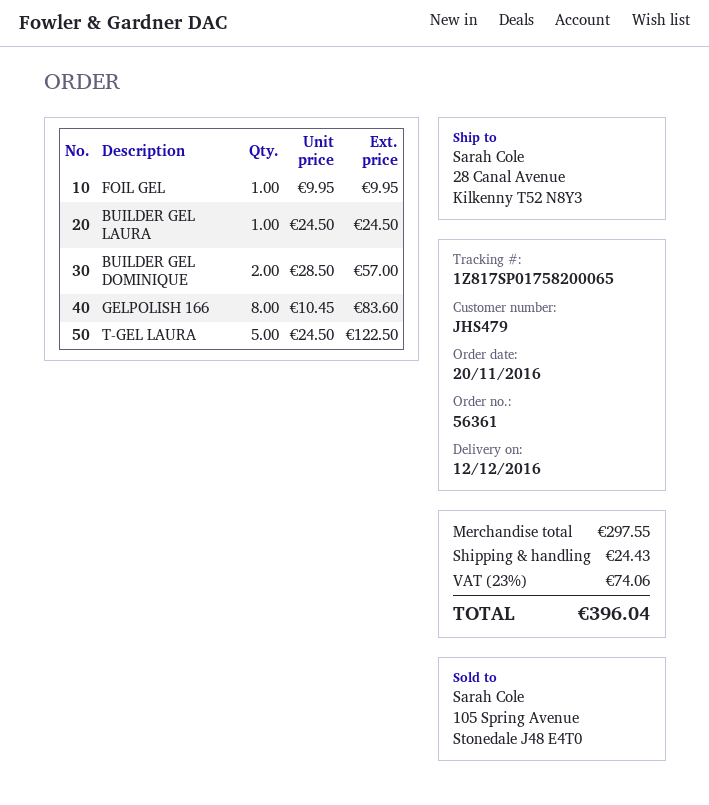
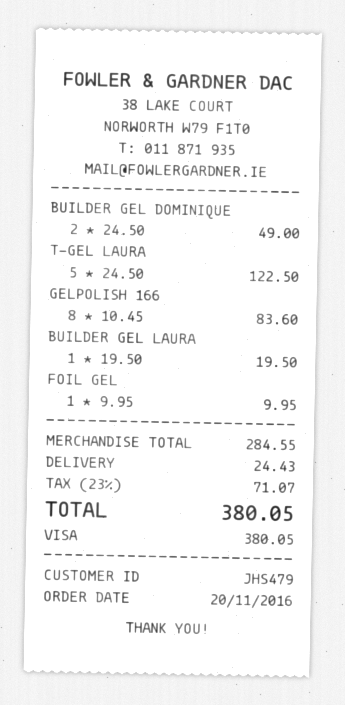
BUILDER GEL LAURA: 1 x 24.50 = 24.50 -> 1 x 19.50 = 19.50
BUILDER GEL DOMINIQUE: 2 x 28.50 = 57.00 -> 2 x 24.50 = 49.00
subtotal: 297.55 -> 284.55
tax: 23% = 74.06 -> 23% = 71.07
total: 396.04 -> 380.05

